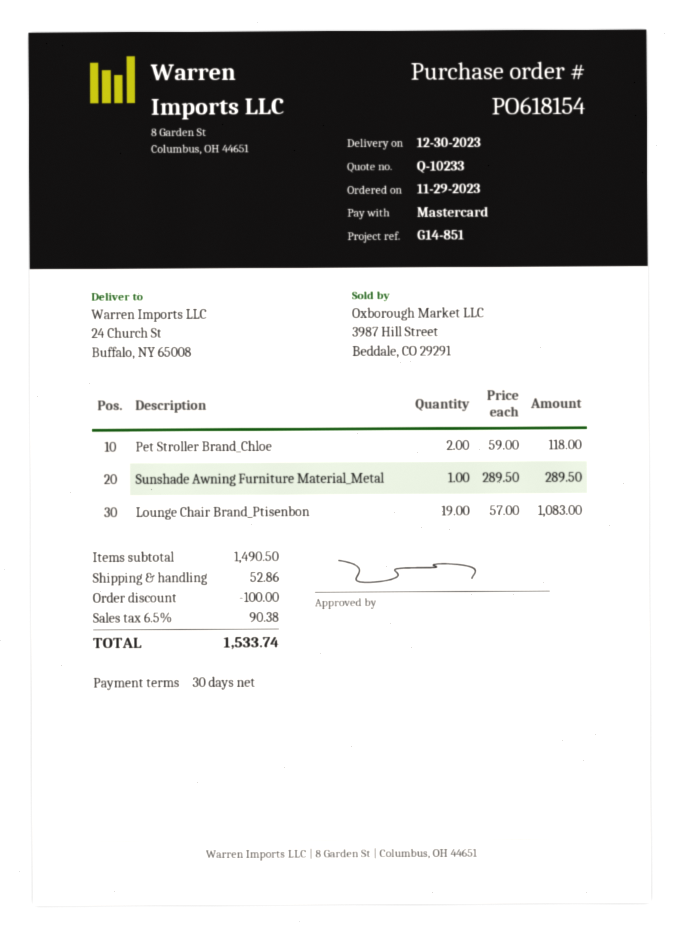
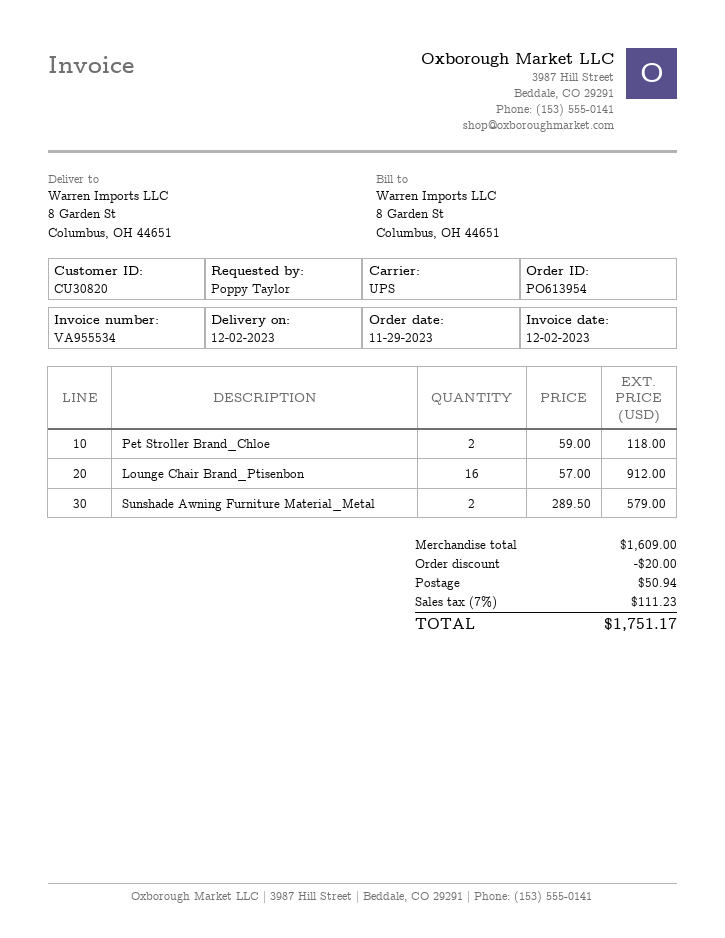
order number: PO618154 -> PO613954
delivery date: 2023-12-30 -> 2023-12-02
ship to: 24 Church St, Buffalo, NY 65008 -> 8 Garden St, Columbus, OH 44651
Sunshade Awning Furniture Material_Metal: 1 x 289.50 = 289.50 -> 2 x 289.50 = 579.00
Lounge Chair Brand_Ptisenbon: 19 x 57.00 = 1083.00 -> 16 x 57.00 = 912.00
subtotal: 1490.50 -> 1609.00
discount: 100.00 -> 20.00
shipping: 52.86 -> 50.94
tax: 6.5% = 90.38 -> 7% = 111.23
total: 1533.74 -> 1751.17

